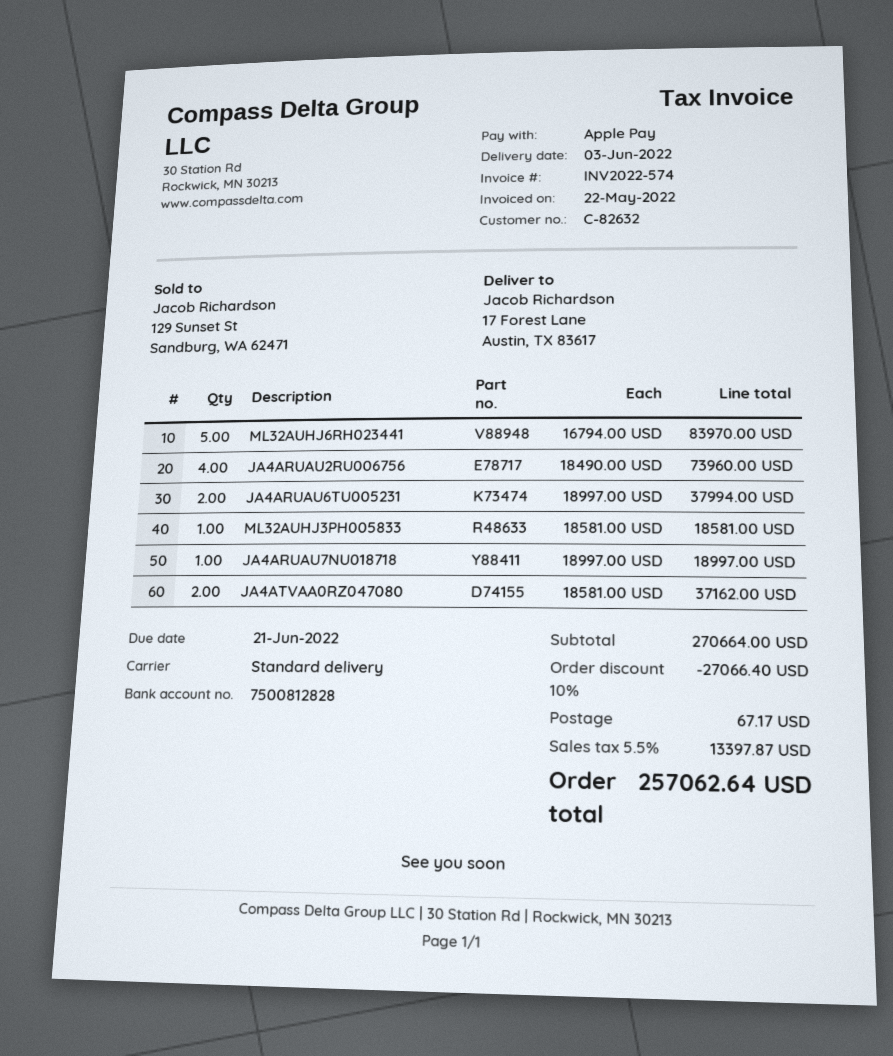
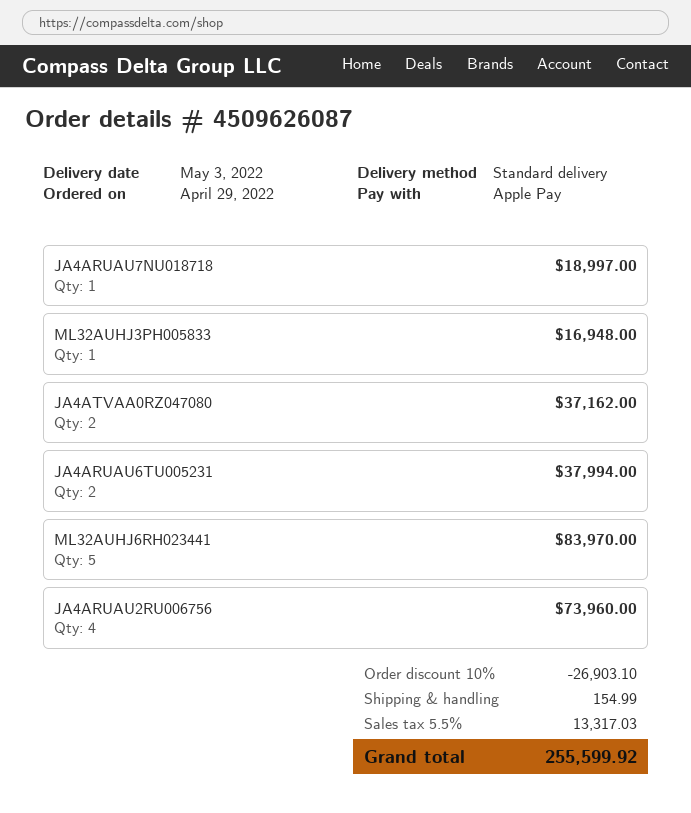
delivery date: 2022-06-03 -> 2022-05-03
ML32AUHJ3PH005833: 1 for 18581.00 -> 1 for 16948.00
discount: 10% = 27066.40 -> 10% = 26903.10
shipping: 67.17 -> 154.99
tax: 5.5% = 13397.87 -> 5.5% = 13317.03
total: 257062.64 -> 255599.92

